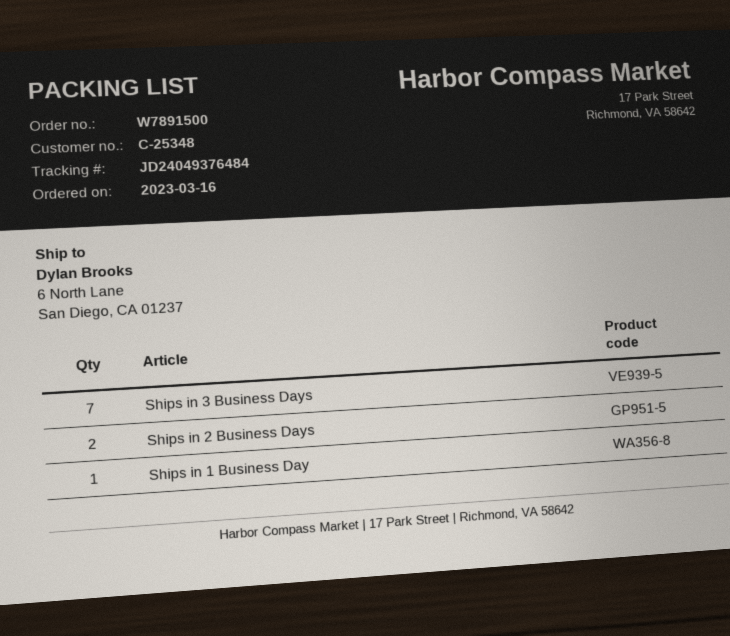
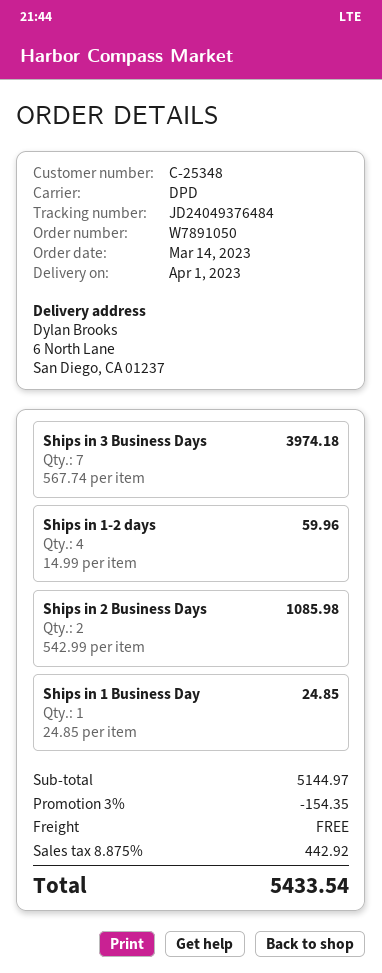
order number: W7891500 -> W7891050
order date: 2023-03-16 -> 2023-03-14
Ships in 1-2 days: none -> 4

